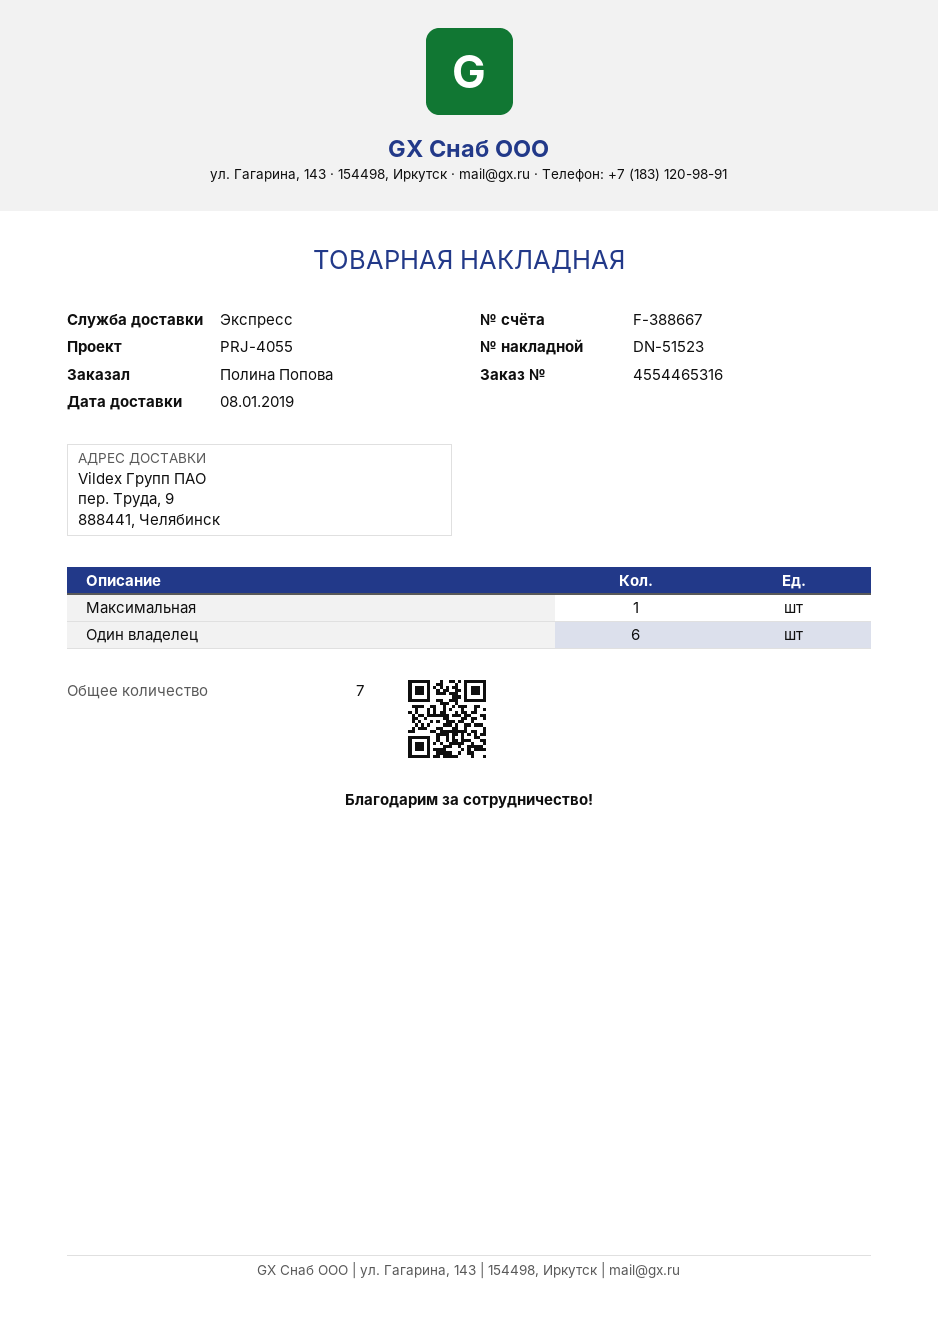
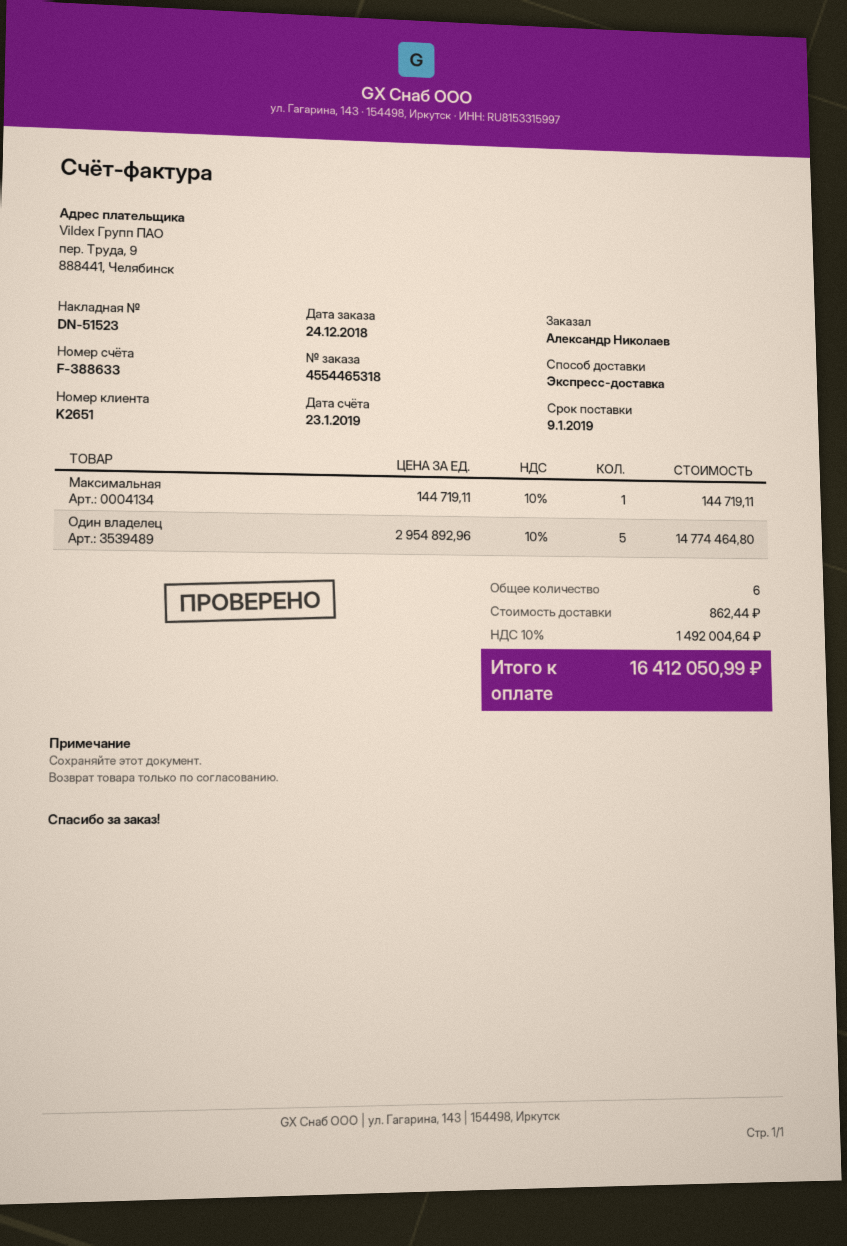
order number: 4554465316 -> 4554465318
delivery date: 2019-01-08 -> 2019-01-09
invoice number: F-388667 -> F-388633
ordered by: Полина Попова -> Александр Николаев
Один владелец: 6 -> 5
total quantity: 7 -> 6

